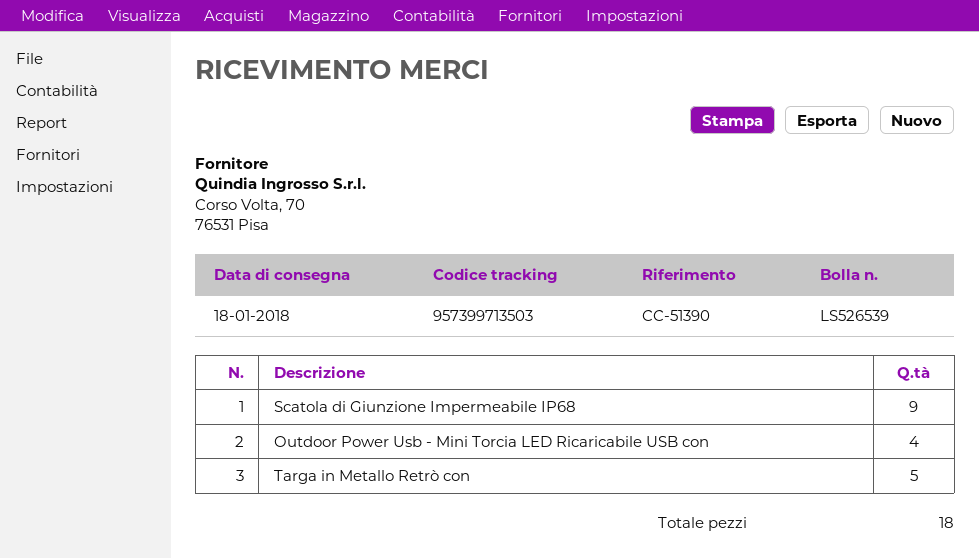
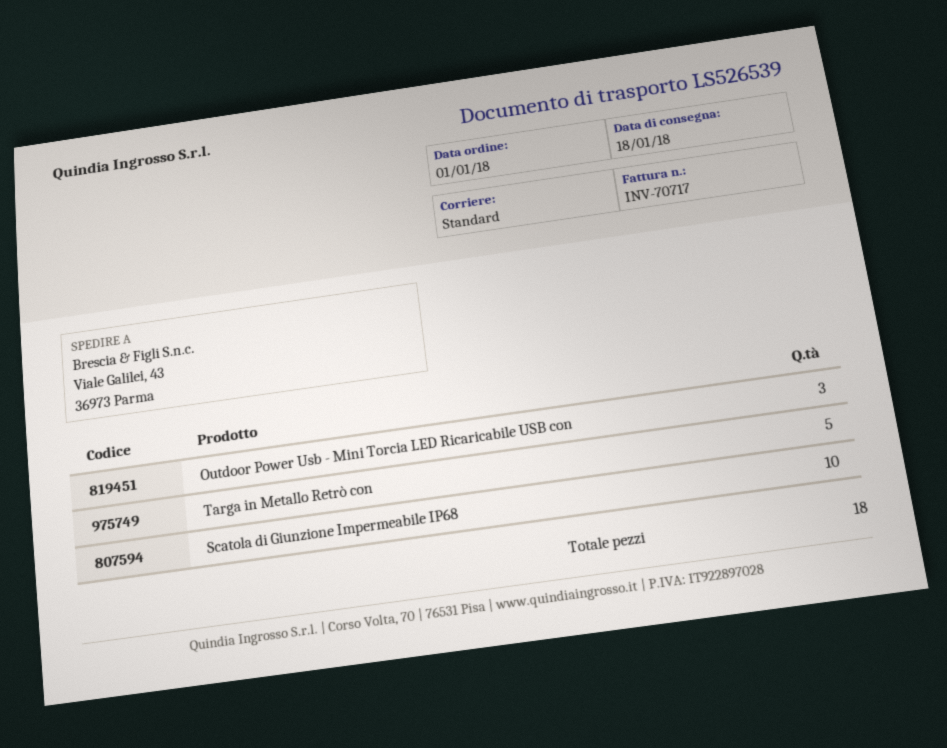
Scatola di Giunzione Impermeabile IP68: 9 -> 10
Outdoor Power Usb - Mini Torcia LED Ricaricabile USB con: 4 -> 3

